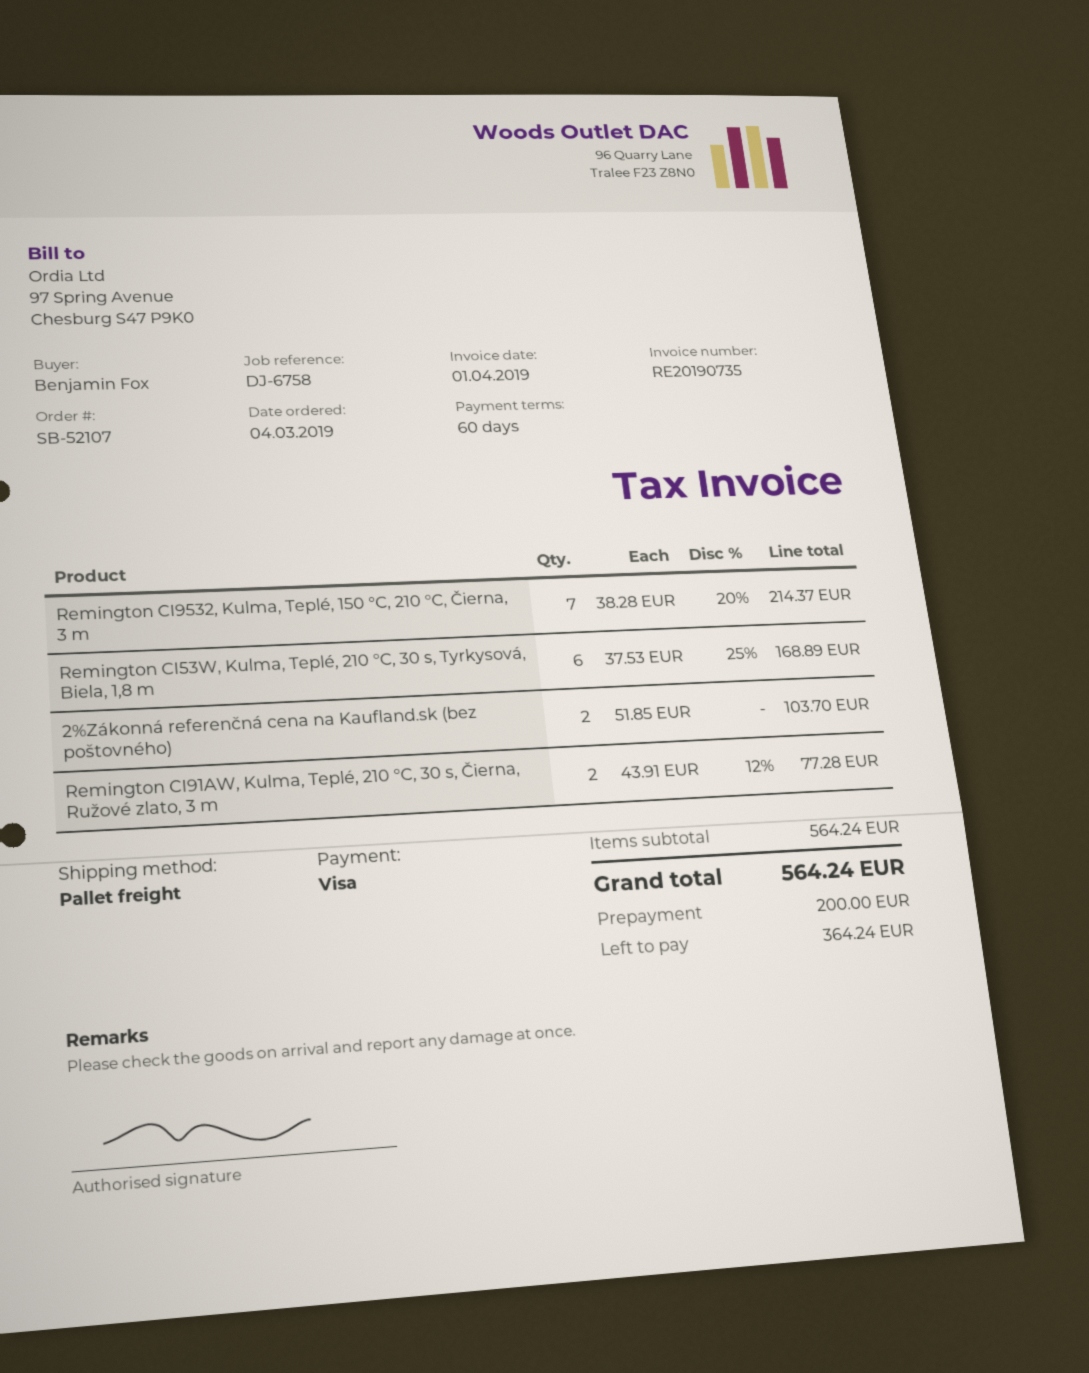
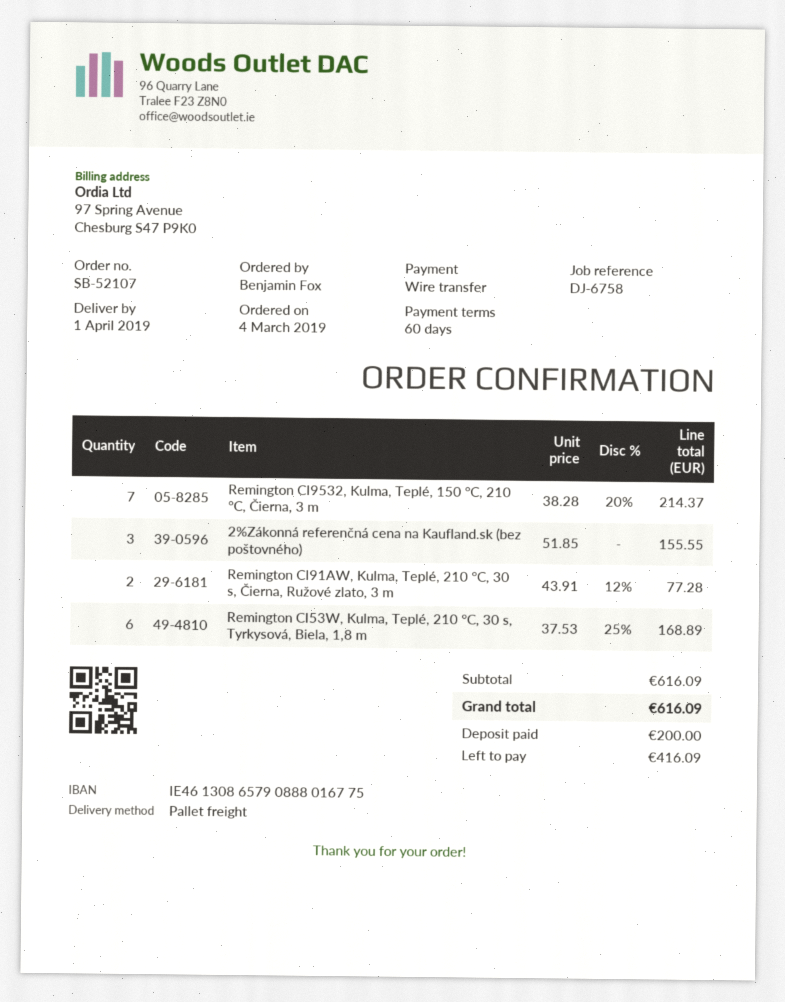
payment method: Visa -> bank transfer
2%Zákonná referenčná cena na Kaufland.sk (bez poštovného): 2 x 51.85 = 103.70 -> 3 x 51.85 = 155.55
subtotal: 564.24 -> 616.09
total: 564.24 -> 616.09
balance: 364.24 -> 416.09

